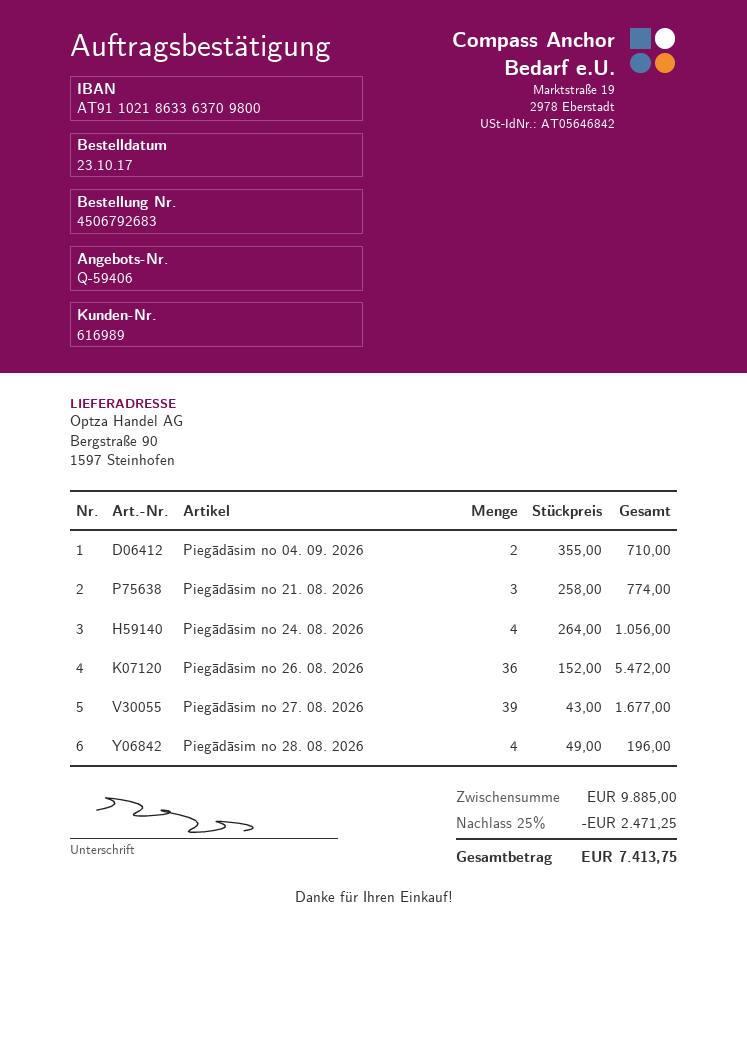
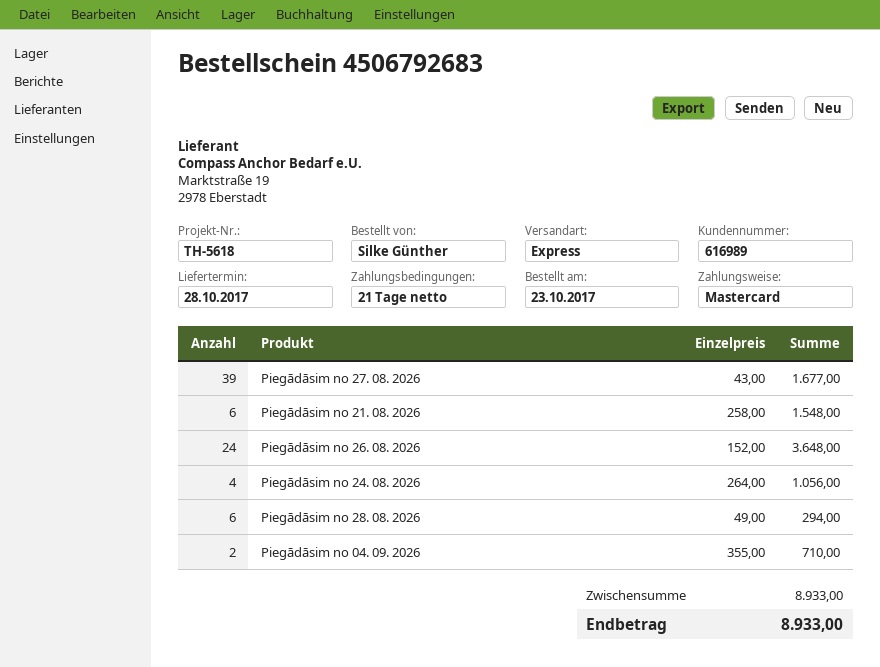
Piegādāsim no 21. 08. 2026: 3 x 258.00 = 774.00 -> 6 x 258.00 = 1548.00
Piegādāsim no 26. 08. 2026: 36 x 152.00 = 5472.00 -> 24 x 152.00 = 3648.00
Piegādāsim no 28. 08. 2026: 4 x 49.00 = 196.00 -> 6 x 49.00 = 294.00
subtotal: 9885.00 -> 8933.00
discount: 25% = 2471.25 -> none
total: 7413.75 -> 8933.00

